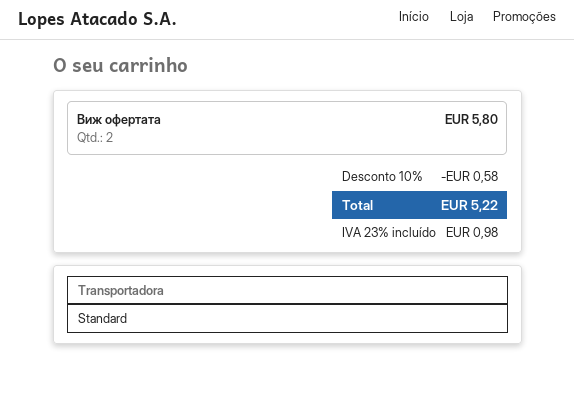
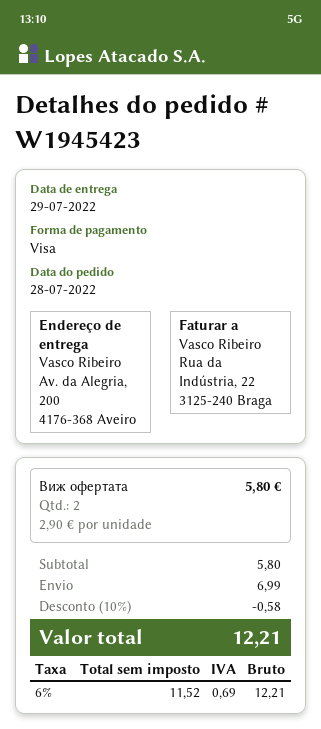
shipping: none -> 6.99
tax: 23% = 0.98 -> 6% = 0.69
total: 5.22 -> 12.21

